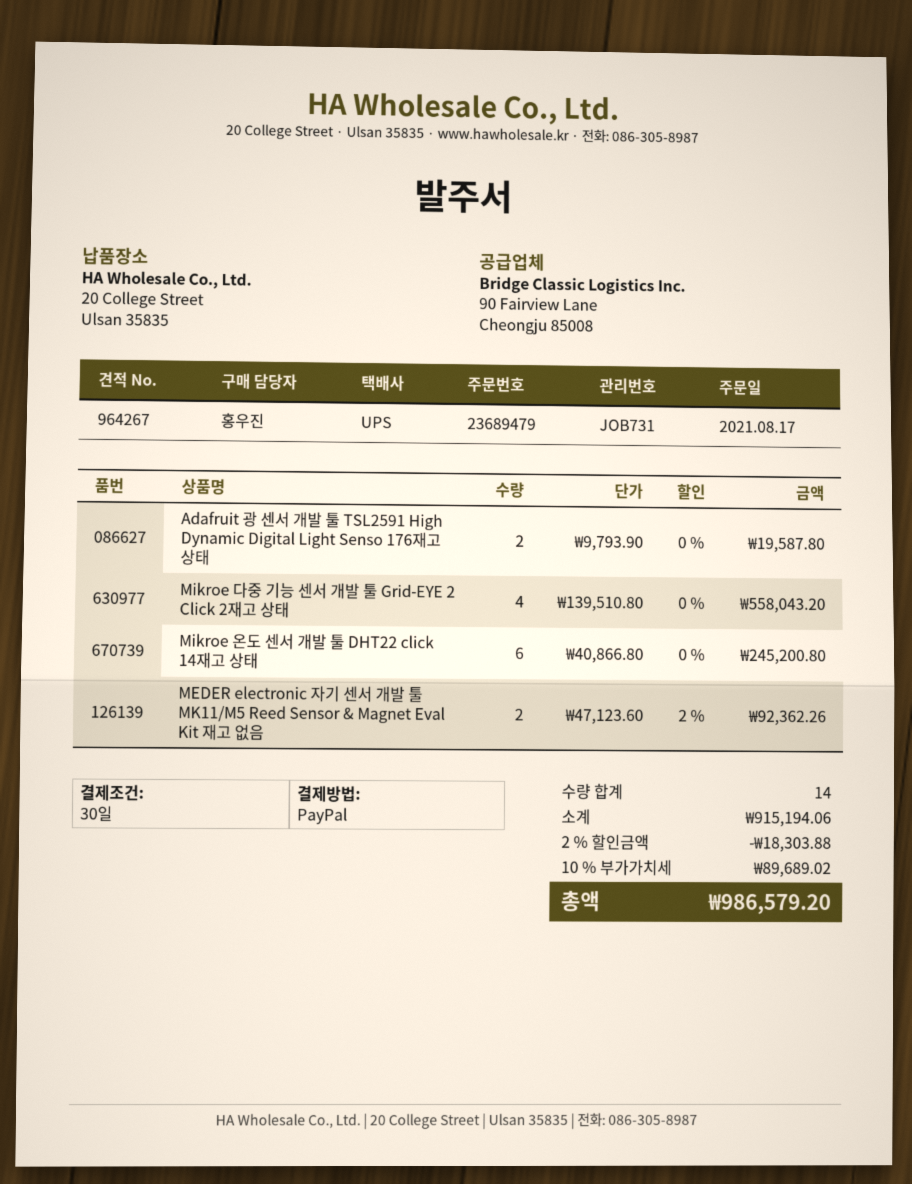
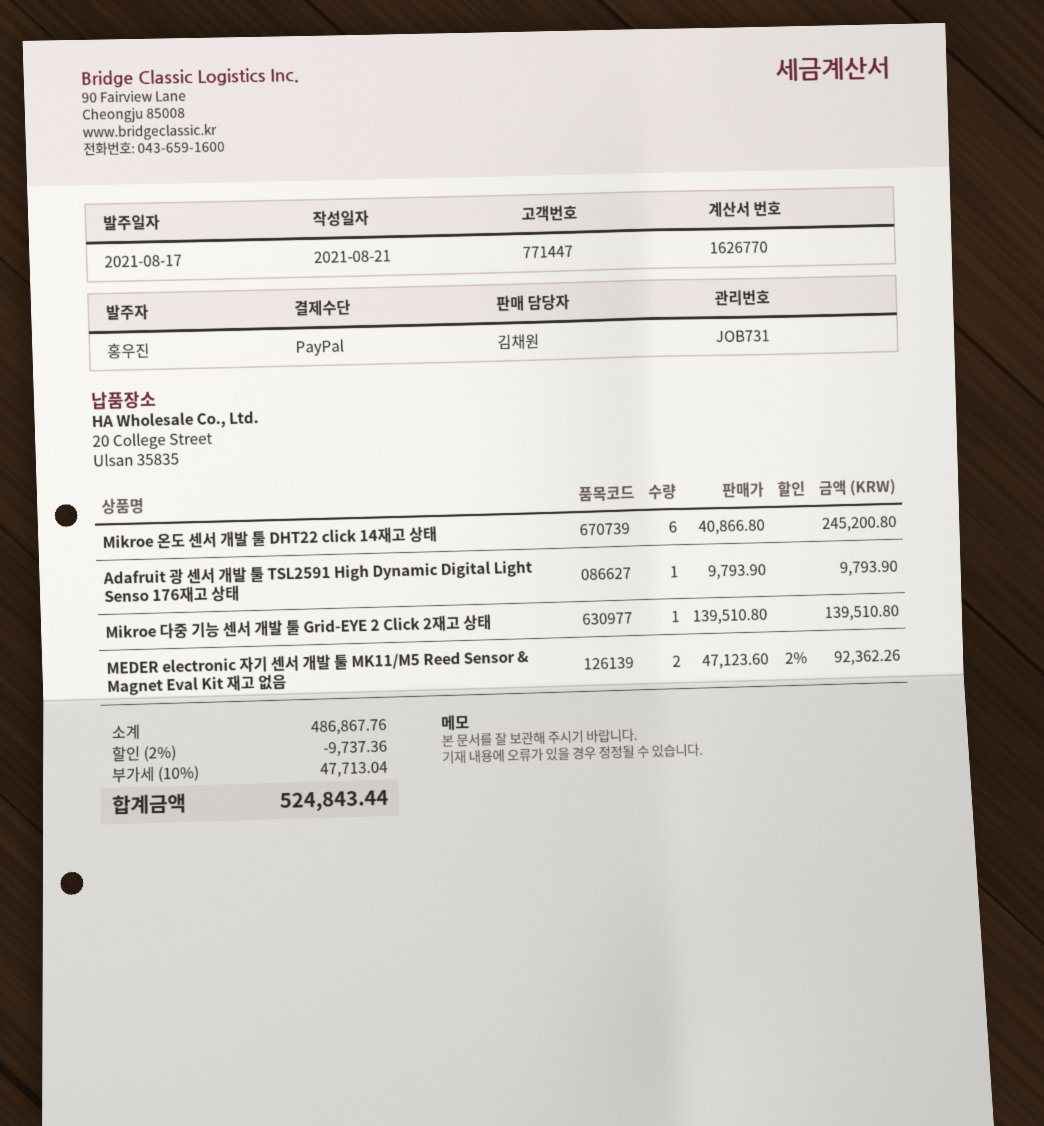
Adafruit 광 센서 개발 툴 TSL2591 High Dynamic Digital Light Senso 176재고 상태: 2 x 9793.90 = 19587.80 -> 1 x 9793.90 = 9793.90
Mikroe 다중 기능 센서 개발 툴 Grid-EYE 2 Click 2재고 상태: 4 x 139510.80 = 558043.20 -> 1 x 139510.80 = 139510.80
subtotal: 915194.06 -> 486867.76
discount: 2% = 18303.88 -> 2% = 9737.36
tax: 10% = 89689.02 -> 10% = 47713.04
total: 986579.20 -> 524843.44

